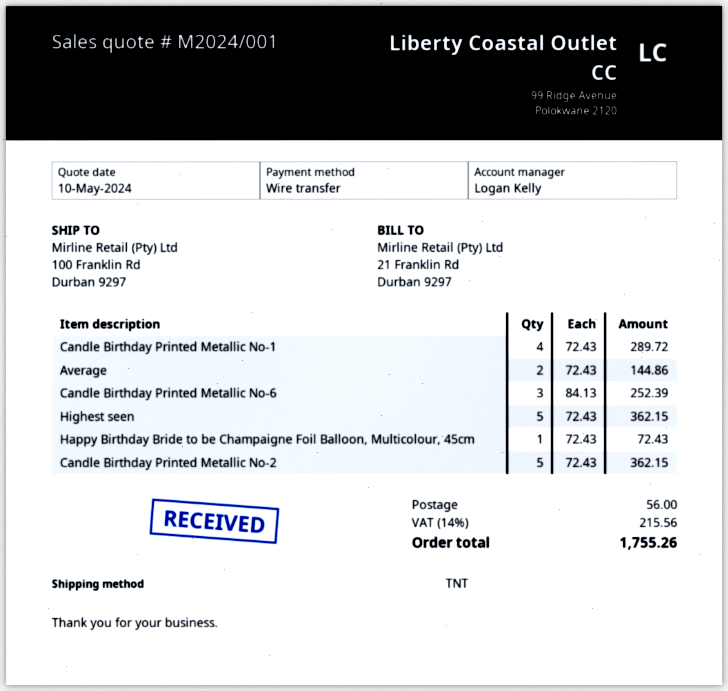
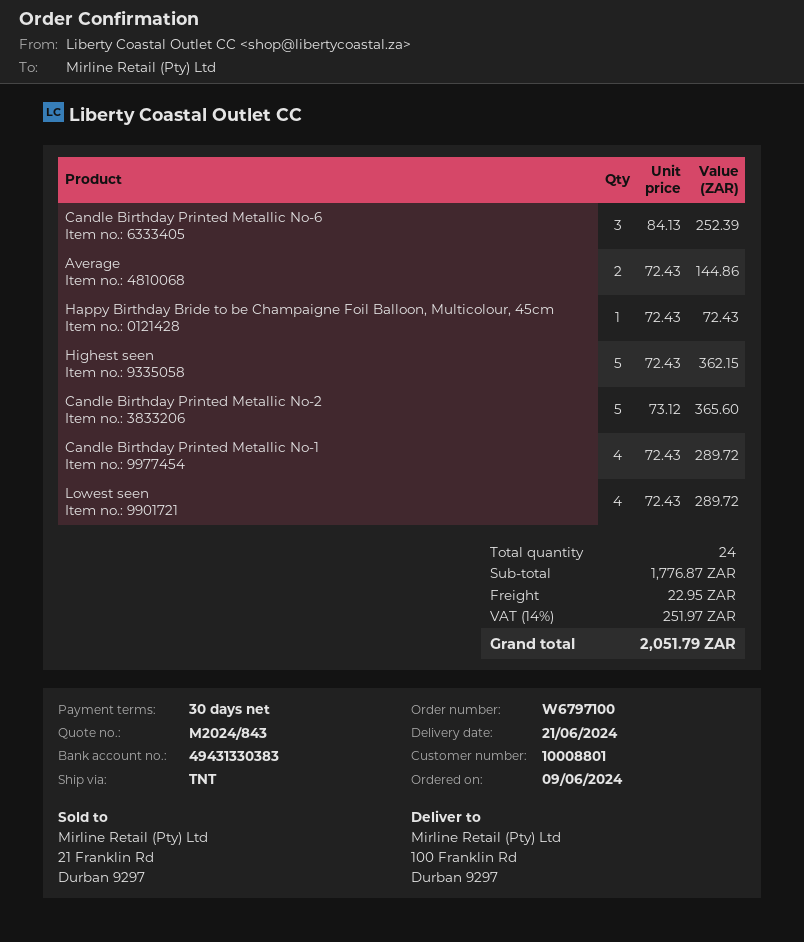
quote number: M2024/001 -> M2024/843
Candle Birthday Printed Metallic No-2: 5 x 72.43 = 362.15 -> 5 x 73.12 = 365.60
Lowest seen: none -> 4 x 72.43 = 289.72
shipping: 56.00 -> 22.95
tax: 14% = 215.56 -> 14% = 251.97
total: 1755.26 -> 2051.79

